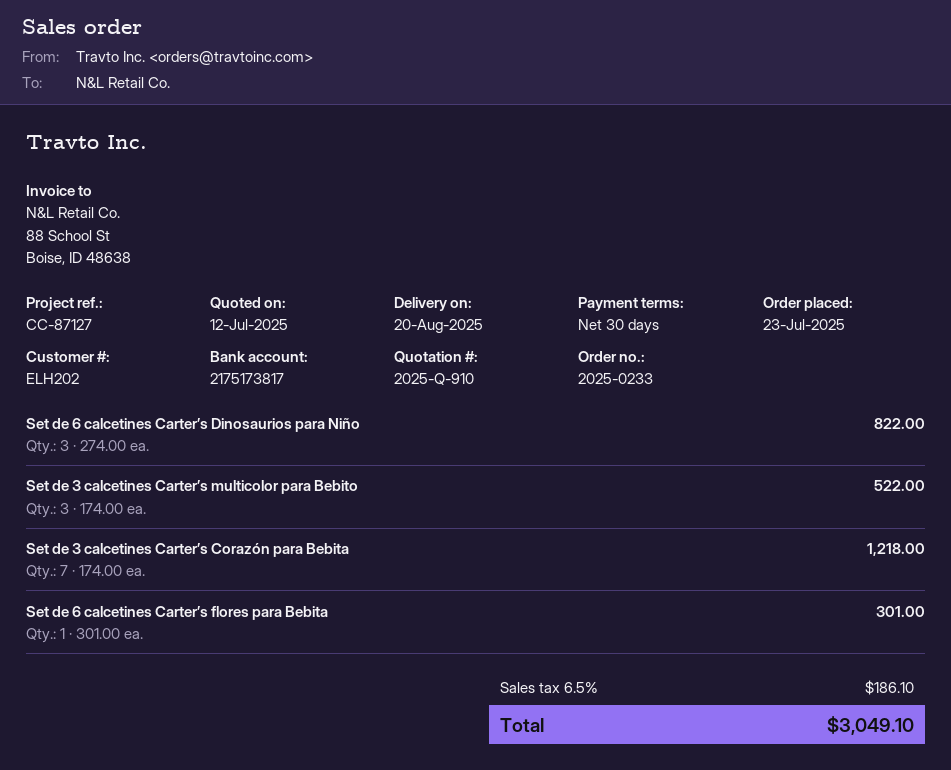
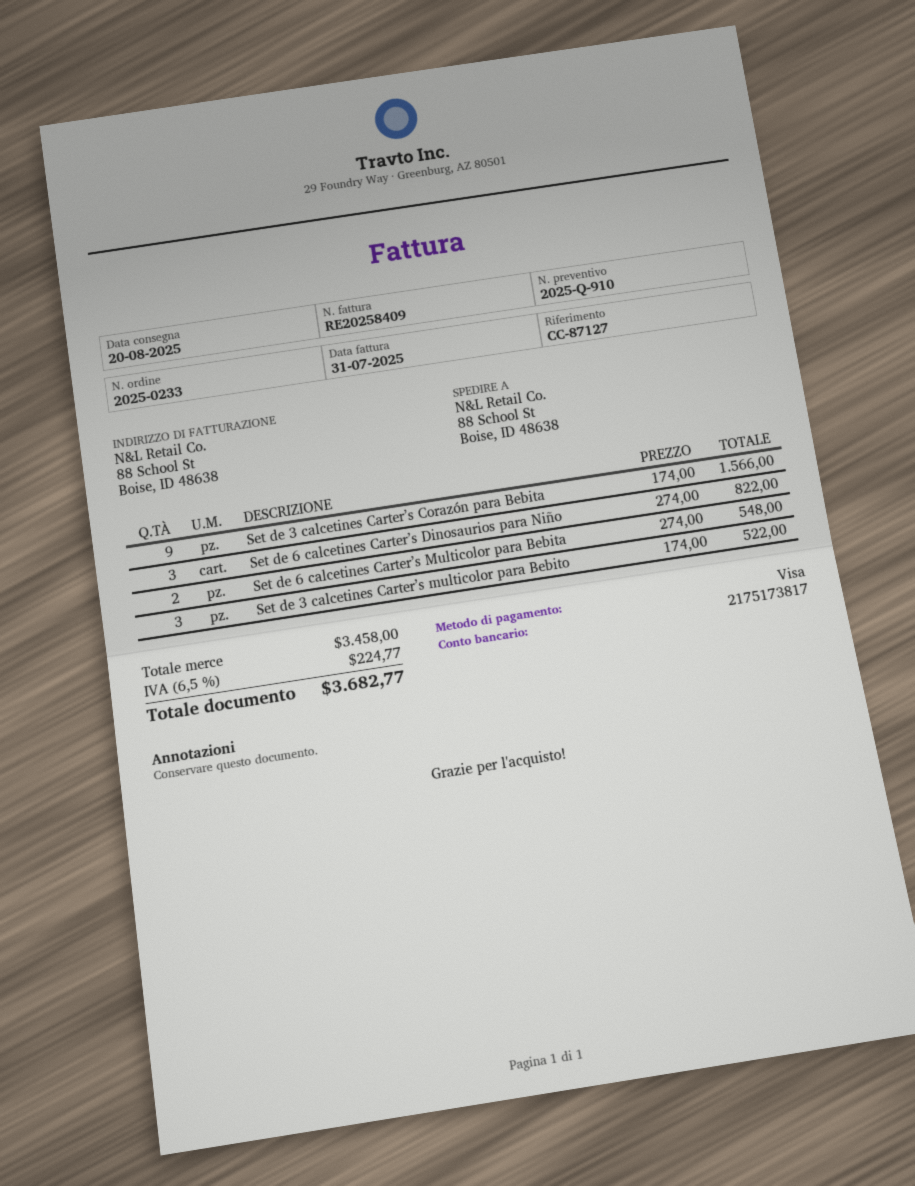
Set de 3 calcetines Carter’s Corazón para Bebita: 7 x 174.00 = 1218.00 -> 9 x 174.00 = 1566.00
Set de 6 calcetines Carter’s flores para Bebita: 1 x 301.00 = 301.00 -> none
Set de 6 calcetines Carter’s Multicolor para Bebita: none -> 2 x 274.00 = 548.00
tax: 6.5% = 186.10 -> 6.5% = 224.77
total: 3049.10 -> 3682.77

